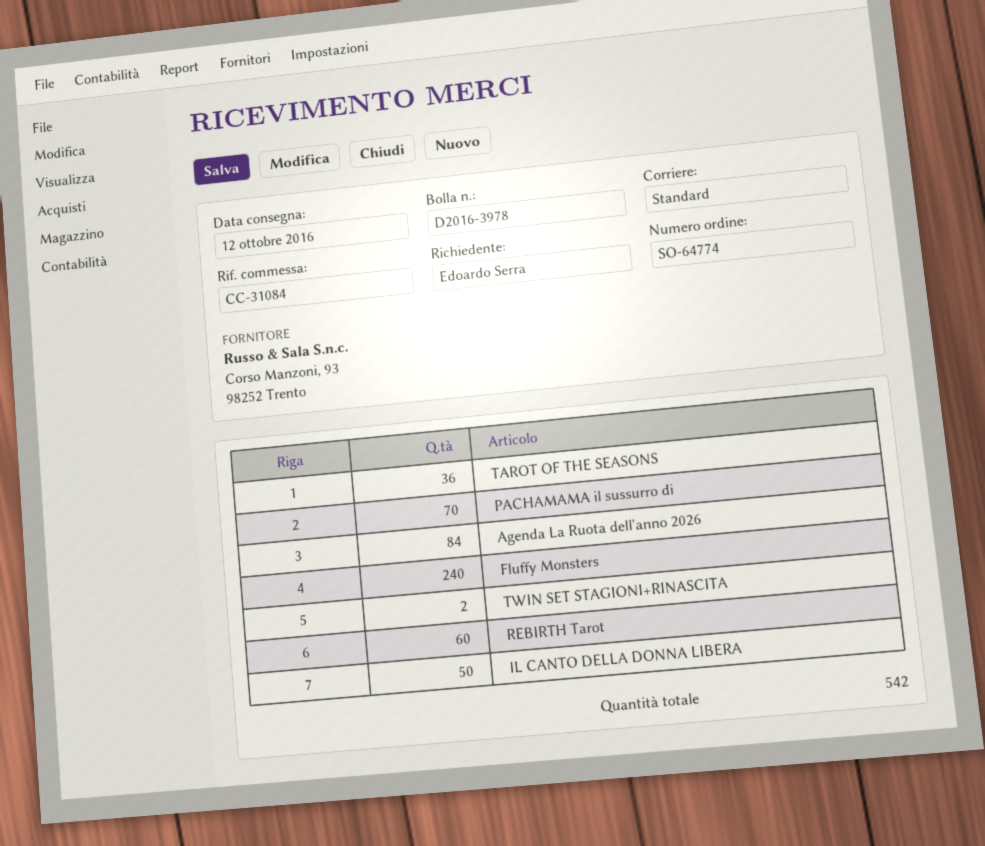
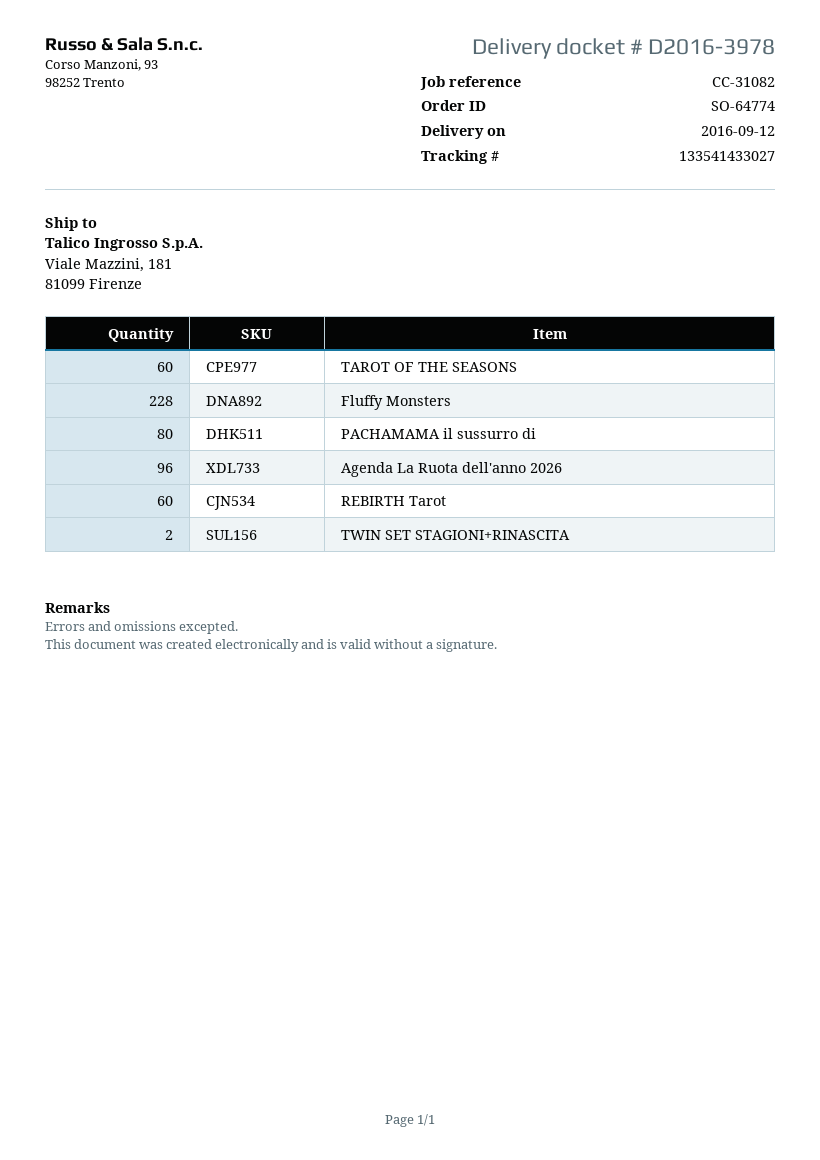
delivery date: 2016-10-12 -> 2016-09-12
reference: CC-31084 -> CC-31082
TAROT OF THE SEASONS: 36 -> 60
PACHAMAMA il sussurro di: 70 -> 80
Agenda La Ruota dell'anno 2026: 84 -> 96
Fluffy Monsters: 240 -> 228
IL CANTO DELLA DONNA LIBERA: 50 -> none

